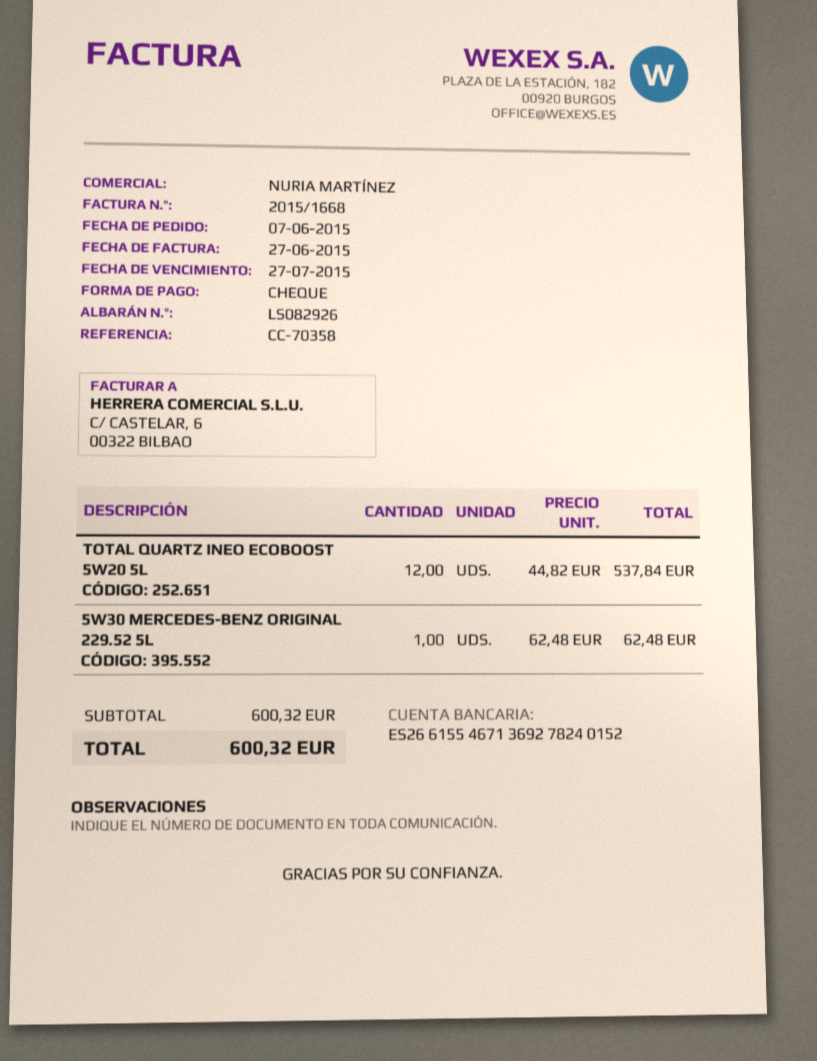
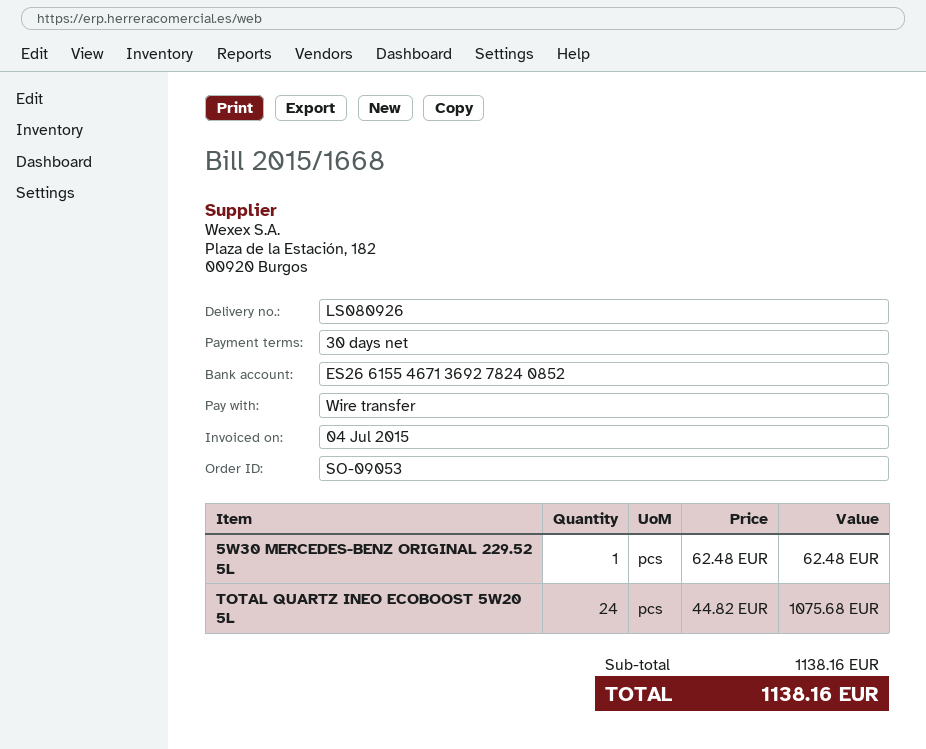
delivery note number: LS082926 -> LS080926
invoice date: 2015-06-27 -> 2015-07-04
payment method: cheque -> bank transfer
bank account: ES2661554671369278240152 -> ES2661554671369278240852
TOTAL QUARTZ INEO ECOBOOST 5W20 5L: 12 x 44.82 = 537.84 -> 24 x 44.82 = 1075.68
subtotal: 600.32 -> 1138.16
total: 600.32 -> 1138.16

